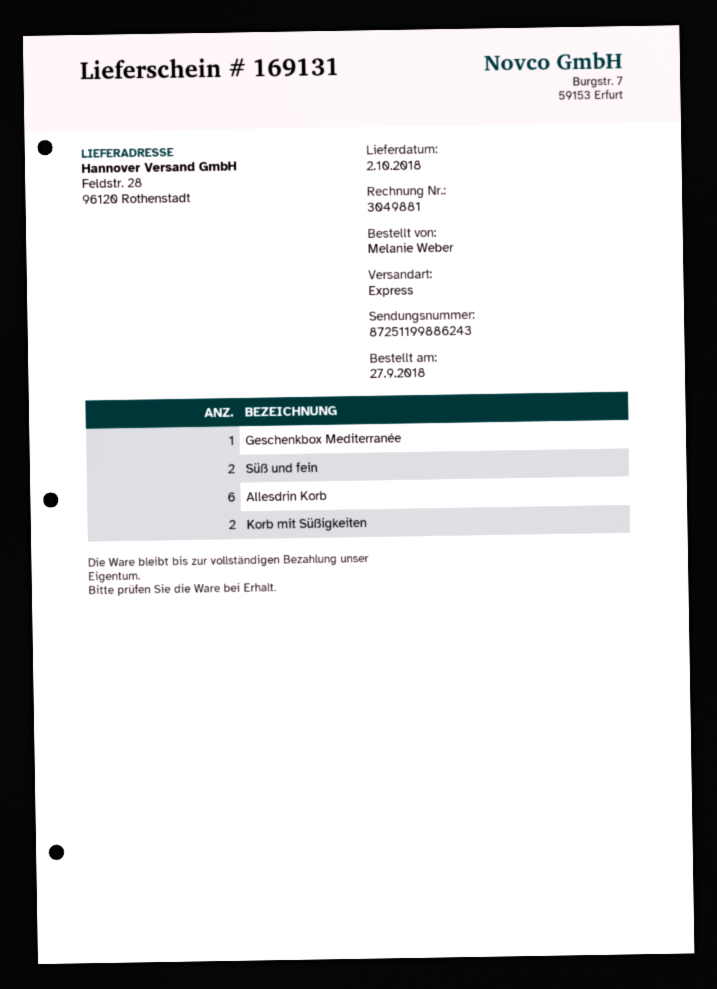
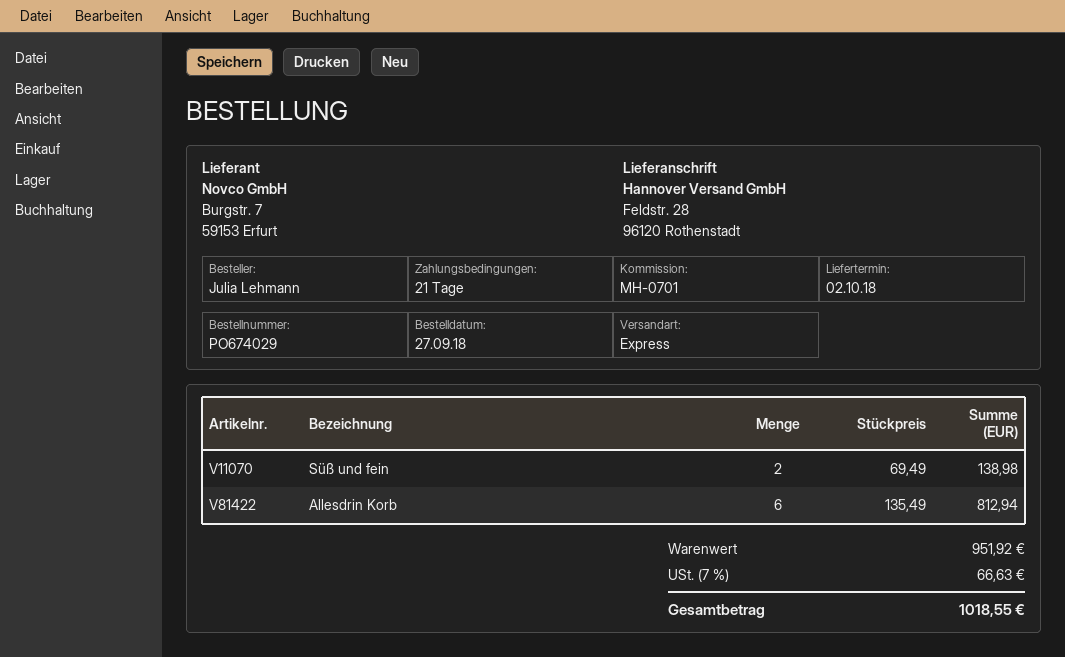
ordered by: Melanie Weber -> Julia Lehmann
Geschenkbox Mediterranée: 1 -> none
Korb mit Süßigkeiten: 2 -> none

